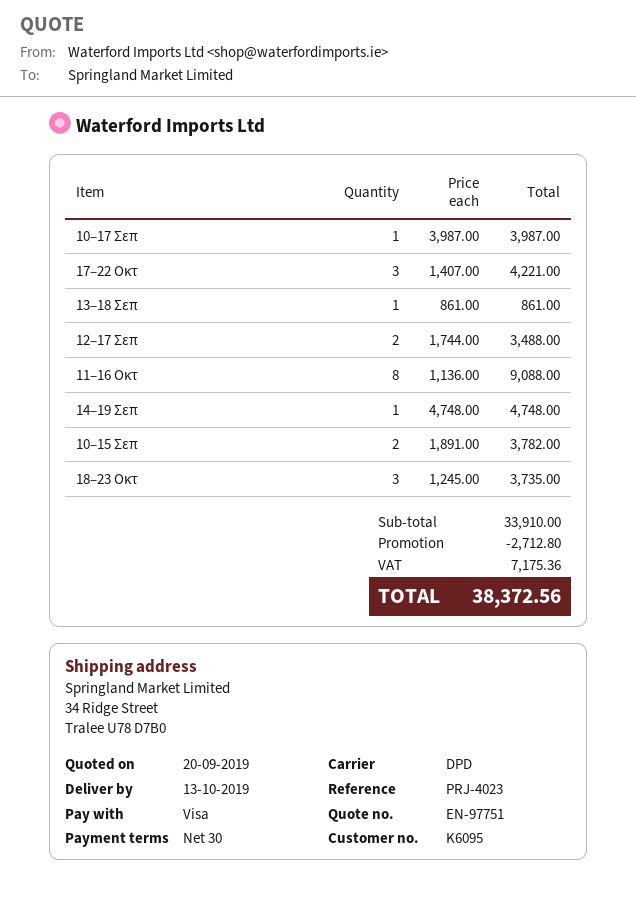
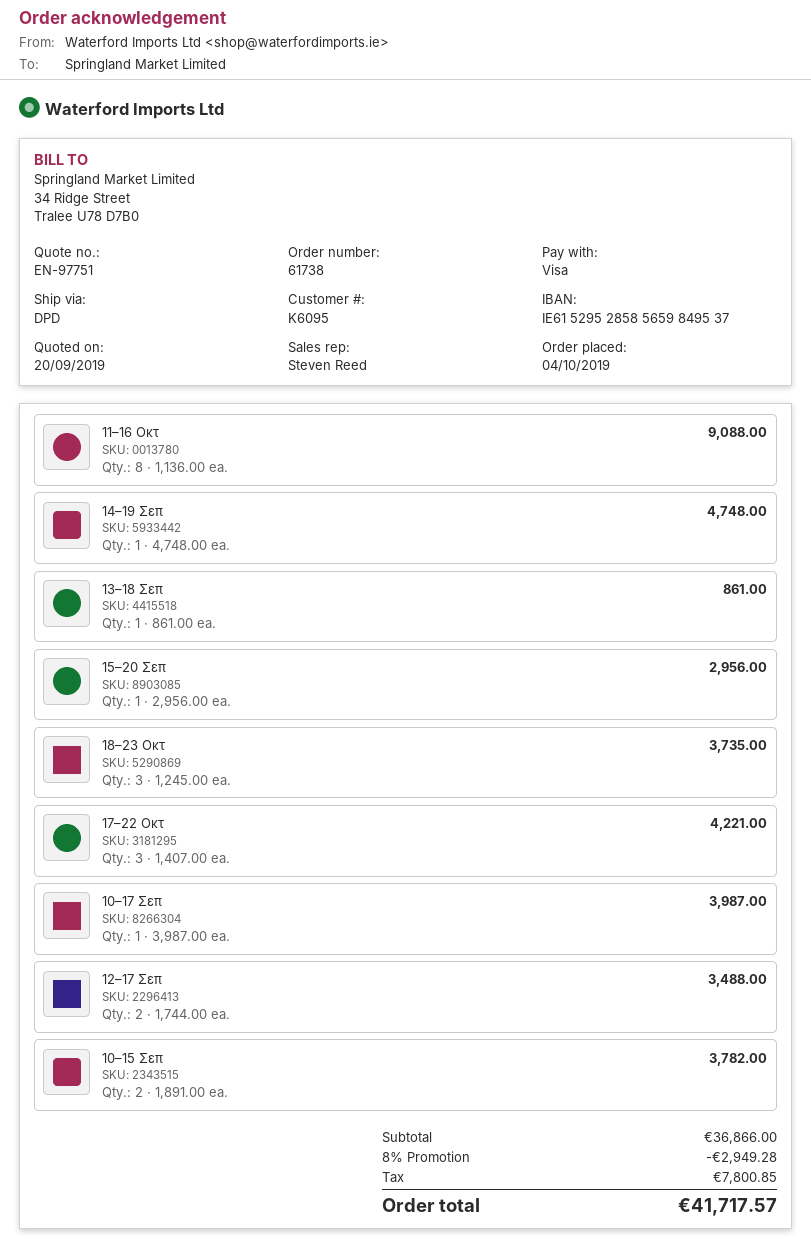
15–20 Σεπ: none -> 1 x 2956.00 = 2956.00
subtotal: 33910.00 -> 36866.00
discount: 2712.80 -> 2949.28
tax: 7175.36 -> 7800.85
total: 38372.56 -> 41717.57

